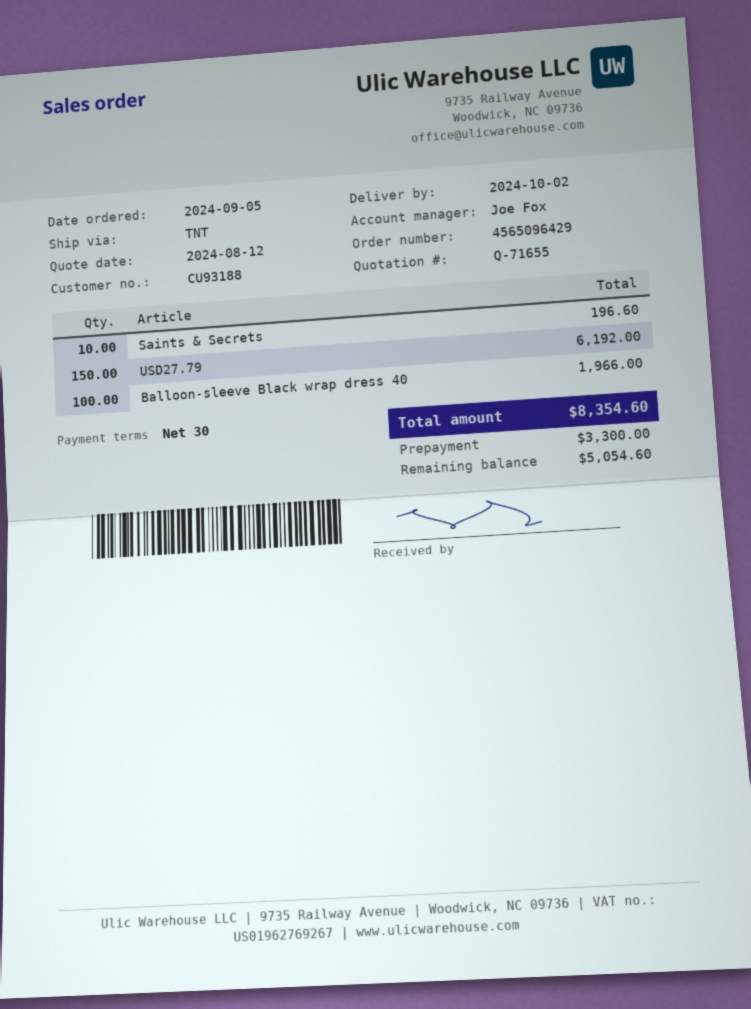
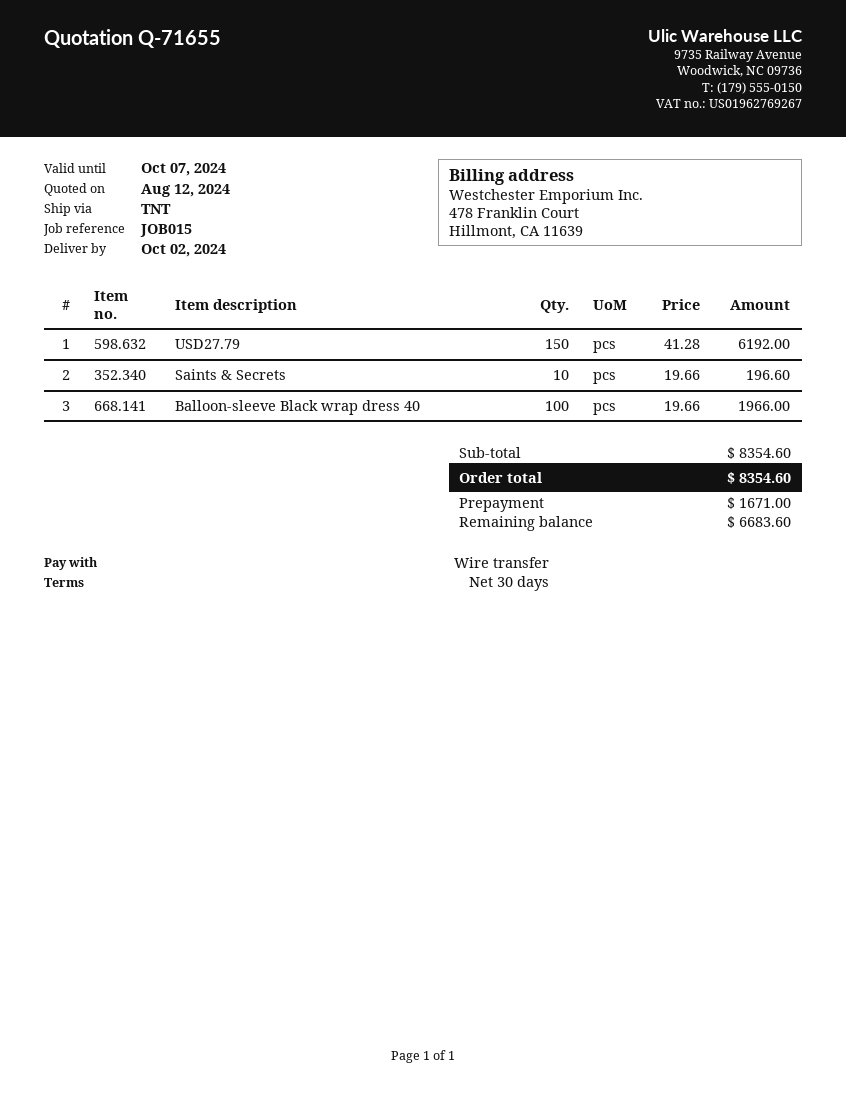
deposit: 3300.00 -> 1671.00
balance: 5054.60 -> 6683.60

